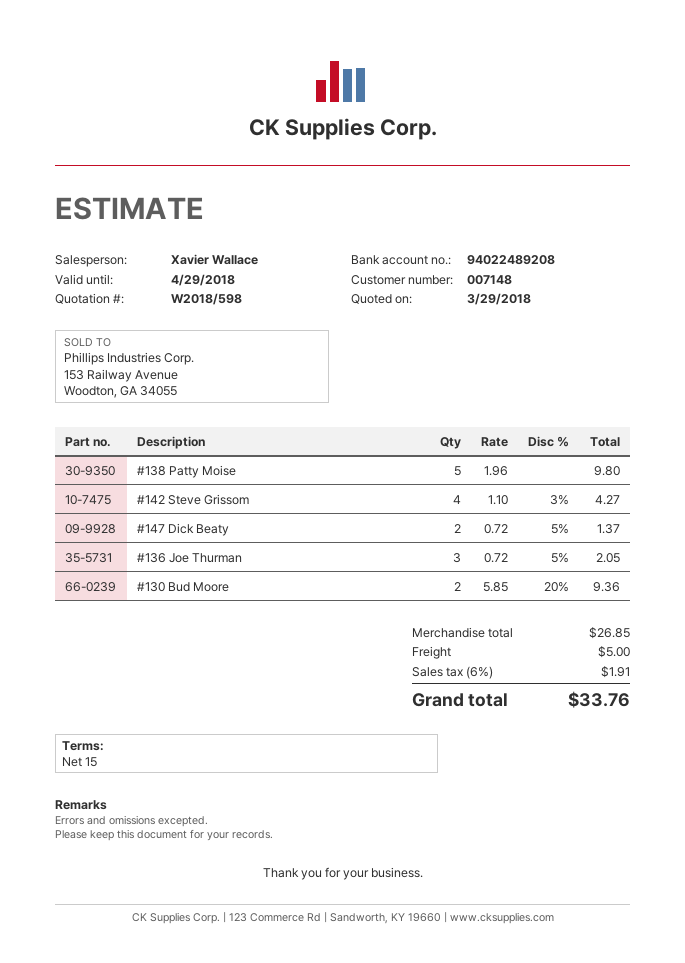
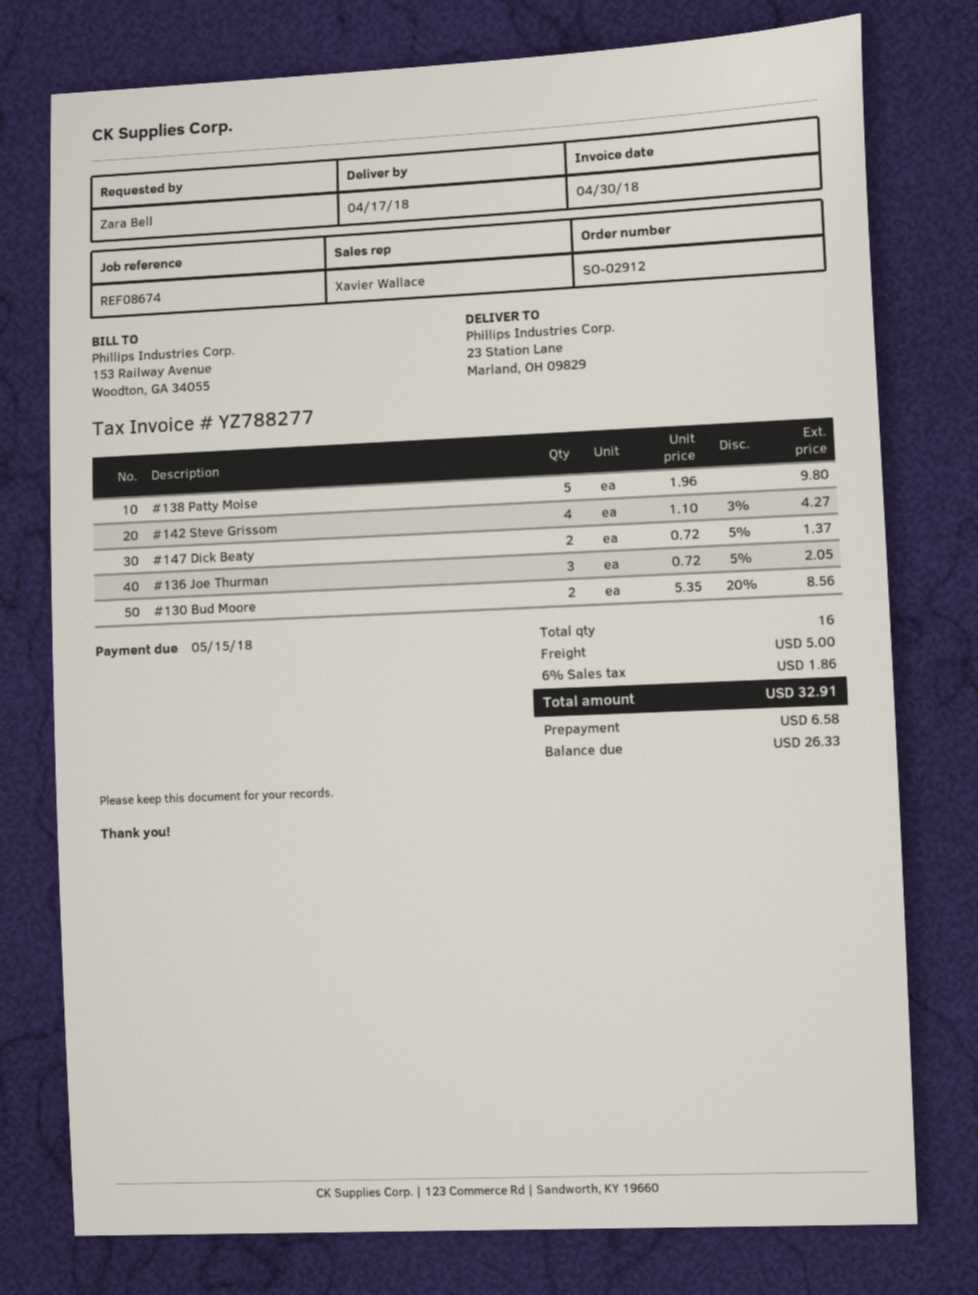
#130 Bud Moore: 2 x 5.85 - 20% = 9.36 -> 2 x 5.35 - 20% = 8.56
tax: 6% = 1.91 -> 6% = 1.86
total: 33.76 -> 32.91

